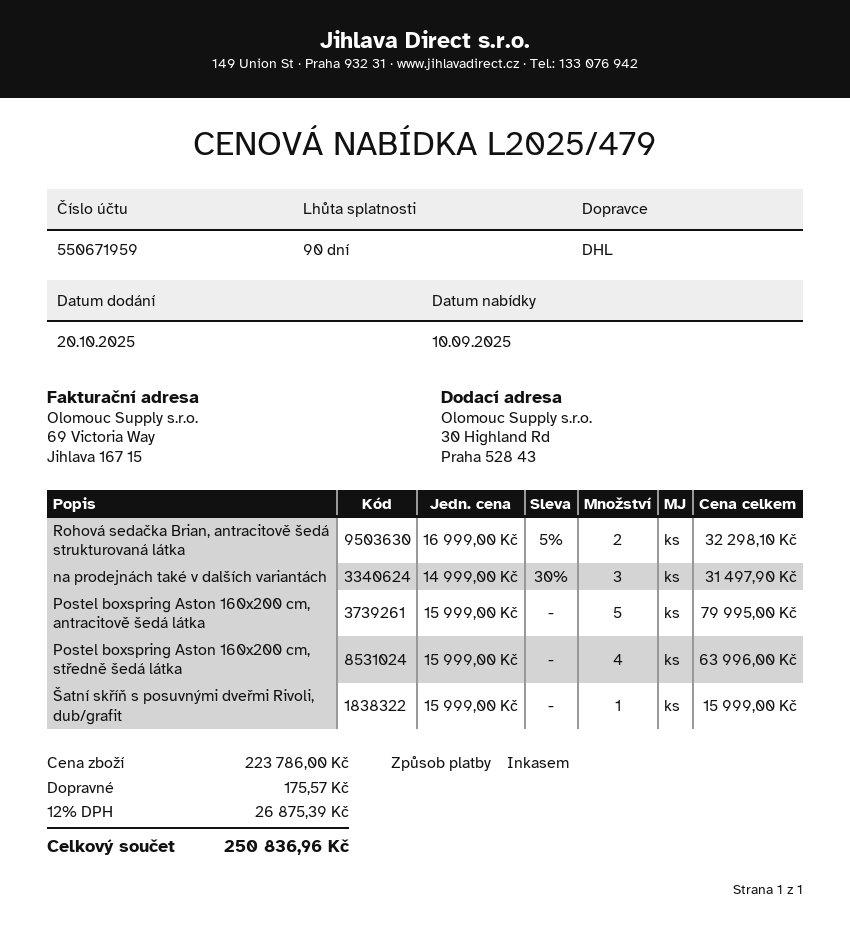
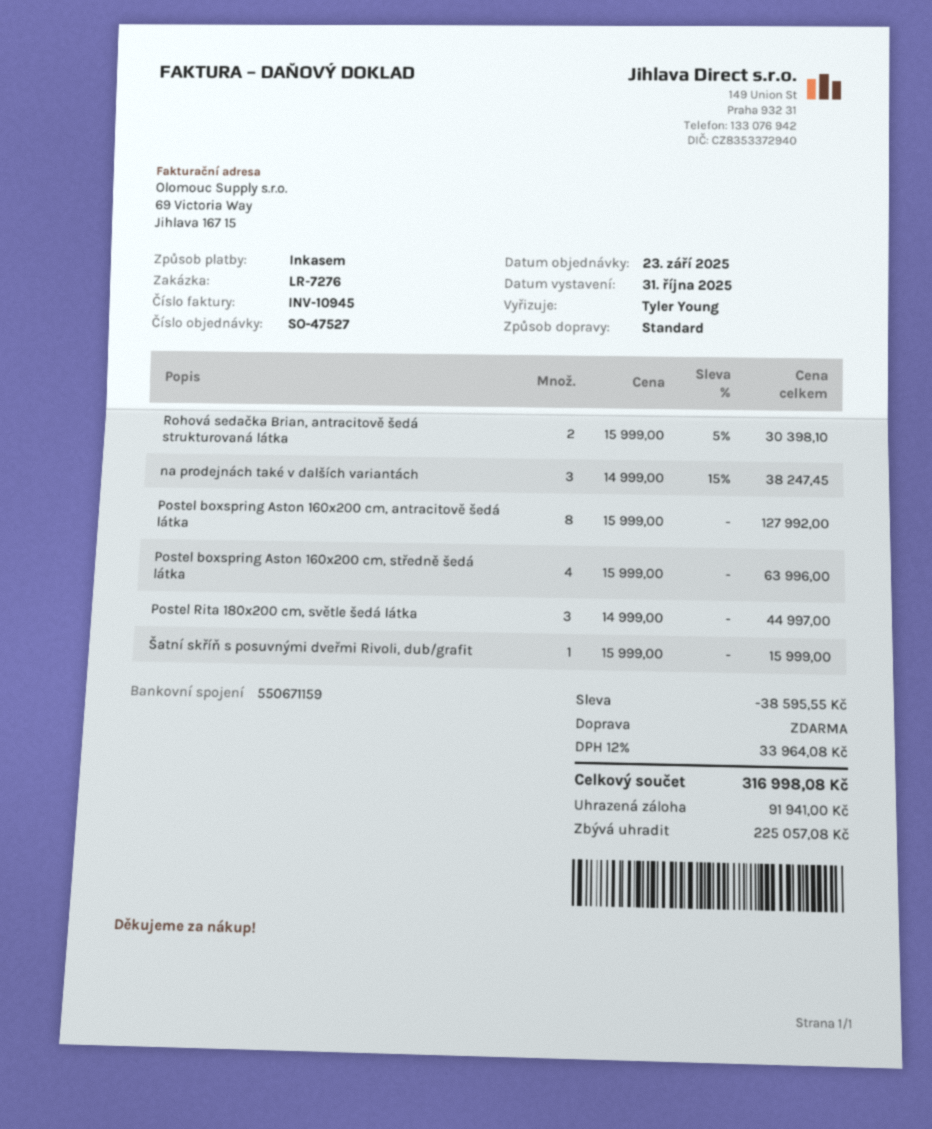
bank account: 550671959 -> 550671159
shipping method: DHL -> standard
Rohová sedačka Brian, antracitově šedá strukturovaná látka: 2 x 16999.00 - 5% = 32298.10 -> 2 x 15999.00 - 5% = 30398.10
na prodejnách také v dalších variantách: 3 x 14999.00 - 30% = 31497.90 -> 3 x 14999.00 - 15% = 38247.45
Postel boxspring Aston 160x200 cm, antracitově šedá látka: 5 x 15999.00 = 79995.00 -> 8 x 15999.00 = 127992.00
Postel Rita 180x200 cm, světle šedá látka: none -> 3 x 14999.00 = 44997.00
discount: none -> 38595.55
shipping: 175.57 -> 0.00
tax: 12% = 26875.39 -> 12% = 33964.08
total: 250836.96 -> 316998.08

